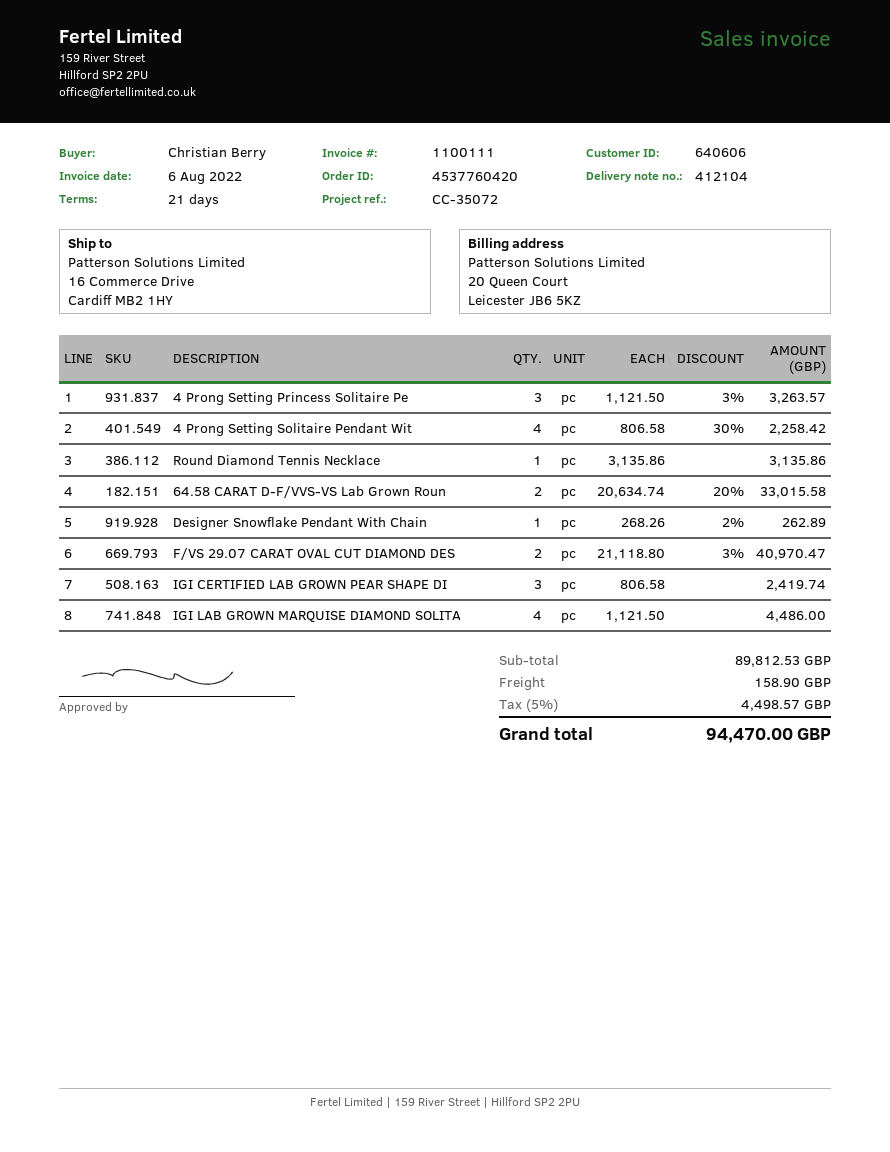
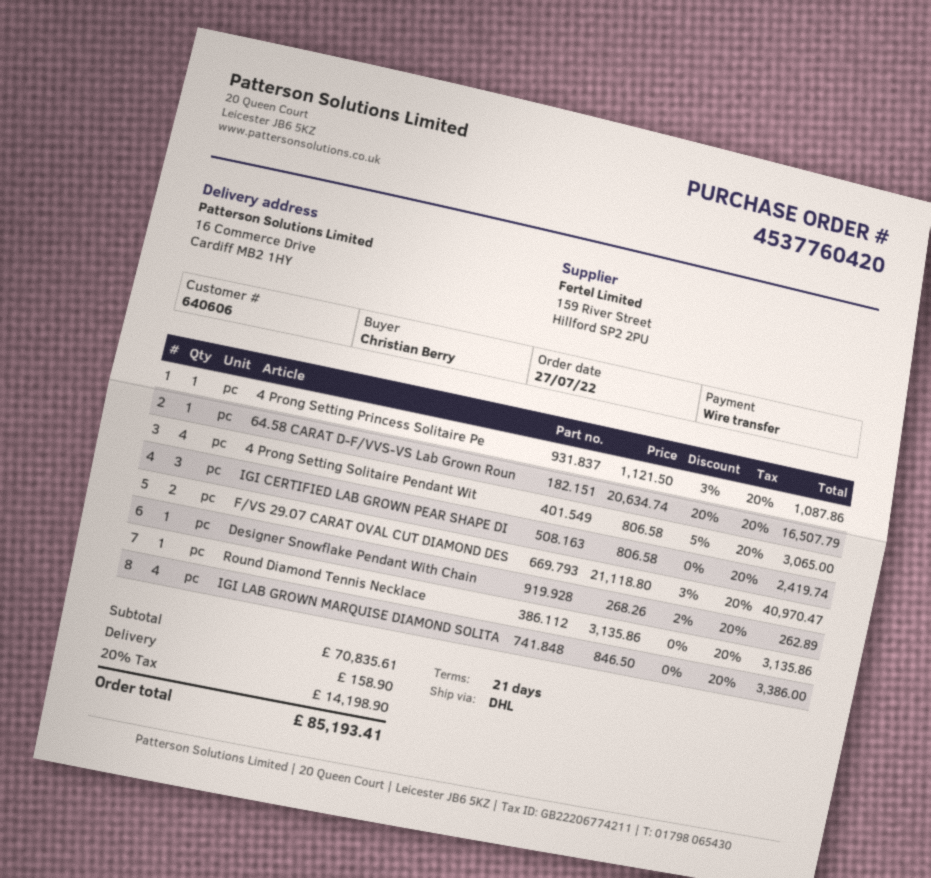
4 Prong Setting Princess Solitaire Pe: 3 x 1121.50 - 3% = 3263.57 -> 1 x 1121.50 - 3% = 1087.86
4 Prong Setting Solitaire Pendant Wit: 4 x 806.58 - 30% = 2258.42 -> 4 x 806.58 - 5% = 3065.00
64.58 CARAT D-F/VVS-VS Lab Grown Roun: 2 x 20634.74 - 20% = 33015.58 -> 1 x 20634.74 - 20% = 16507.79
IGI LAB GROWN MARQUISE DIAMOND SOLITA: 4 x 1121.50 = 4486.00 -> 4 x 846.50 = 3386.00
subtotal: 89812.53 -> 70835.61
tax: 5% = 4498.57 -> 20% = 14198.90
total: 94470.00 -> 85193.41

